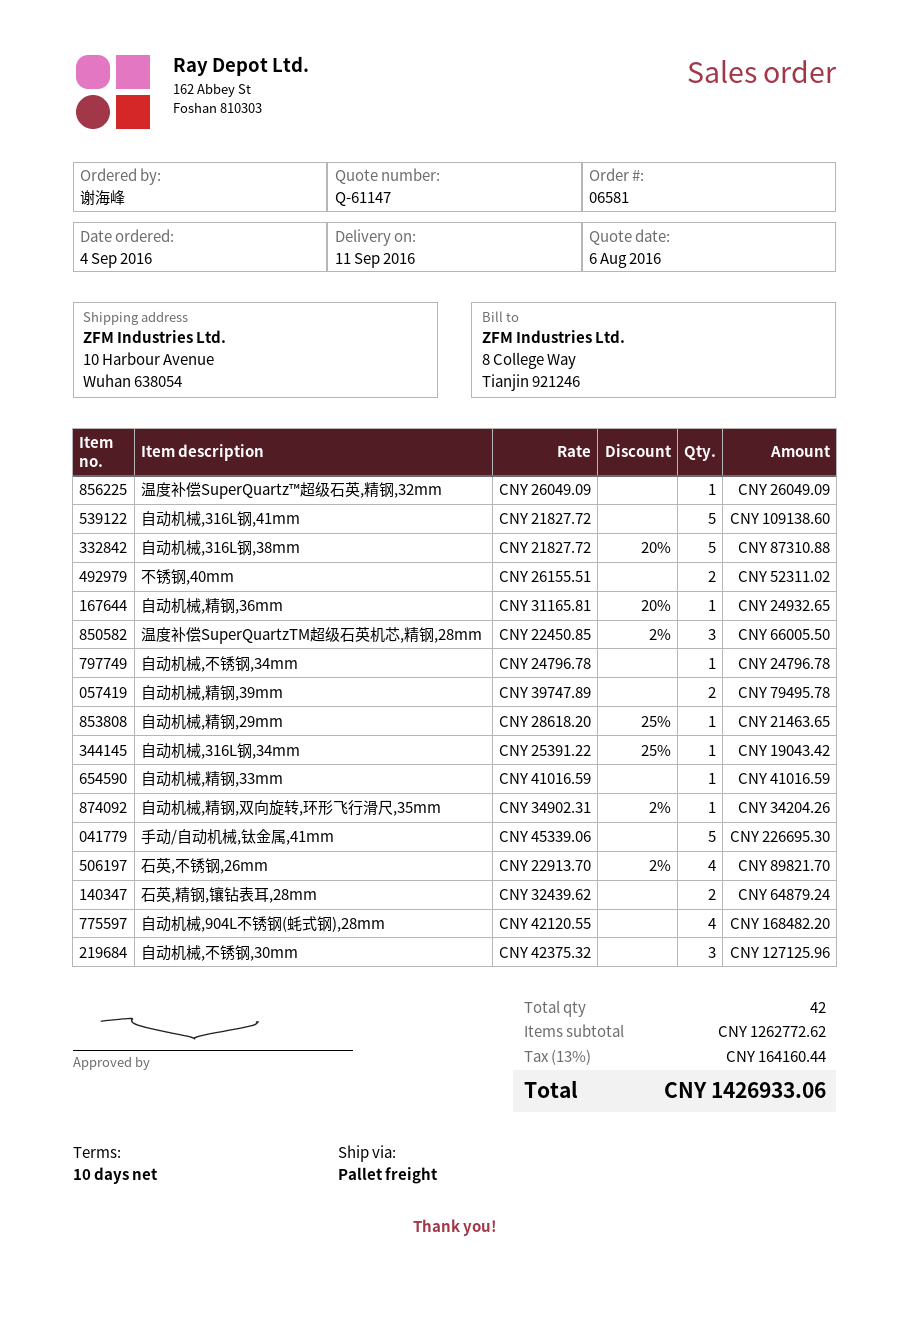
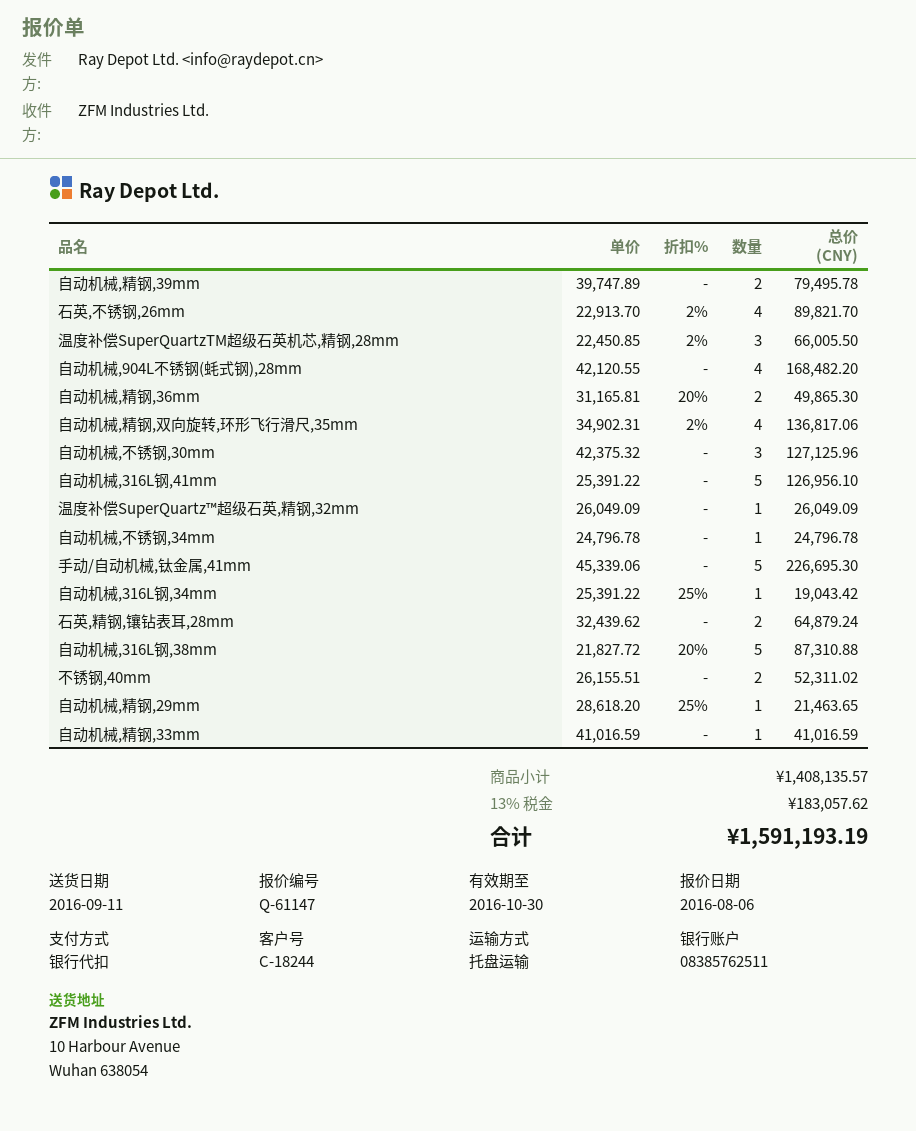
自动机械,316L钢,41mm: 5 x 21827.72 = 109138.60 -> 5 x 25391.22 = 126956.10
自动机械,精钢,36mm: 1 x 31165.81 - 20% = 24932.65 -> 2 x 31165.81 - 20% = 49865.30
自动机械,精钢,双向旋转,环形飞行滑尺,35mm: 1 x 34902.31 - 2% = 34204.26 -> 4 x 34902.31 - 2% = 136817.06
subtotal: 1262772.62 -> 1408135.57
tax: 13% = 164160.44 -> 13% = 183057.62
total: 1426933.06 -> 1591193.19

